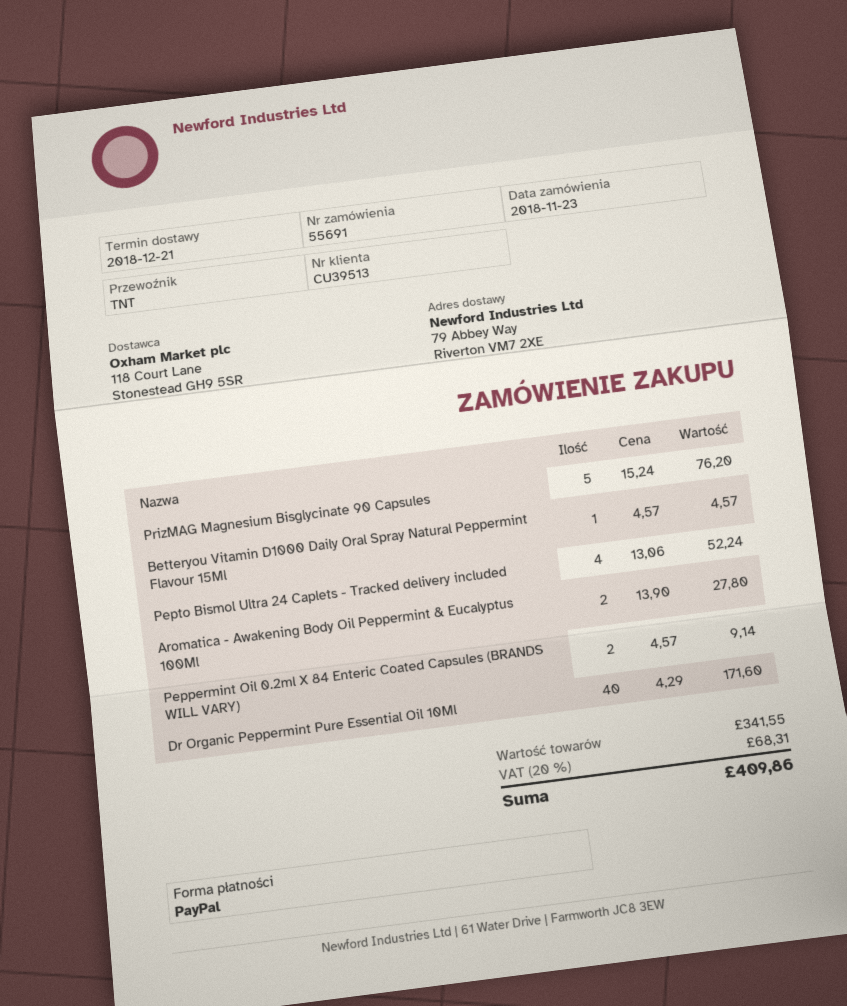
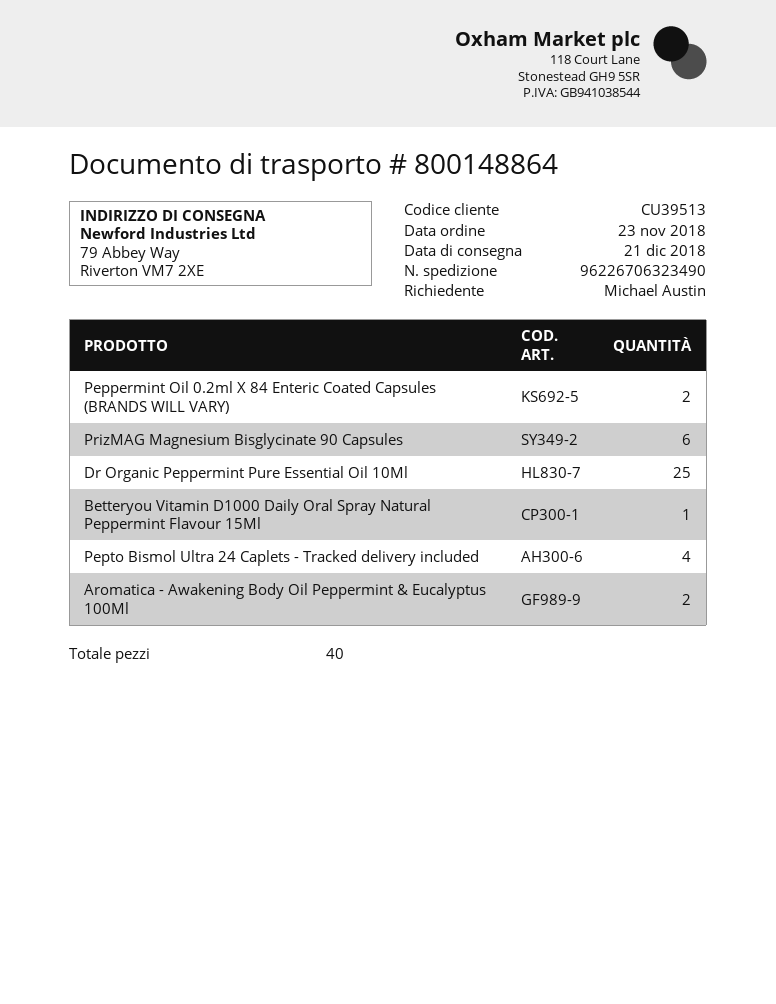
PrizMAG Magnesium Bisglycinate 90 Capsules: 5 -> 6
Dr Organic Peppermint Pure Essential Oil 10Ml: 40 -> 25

